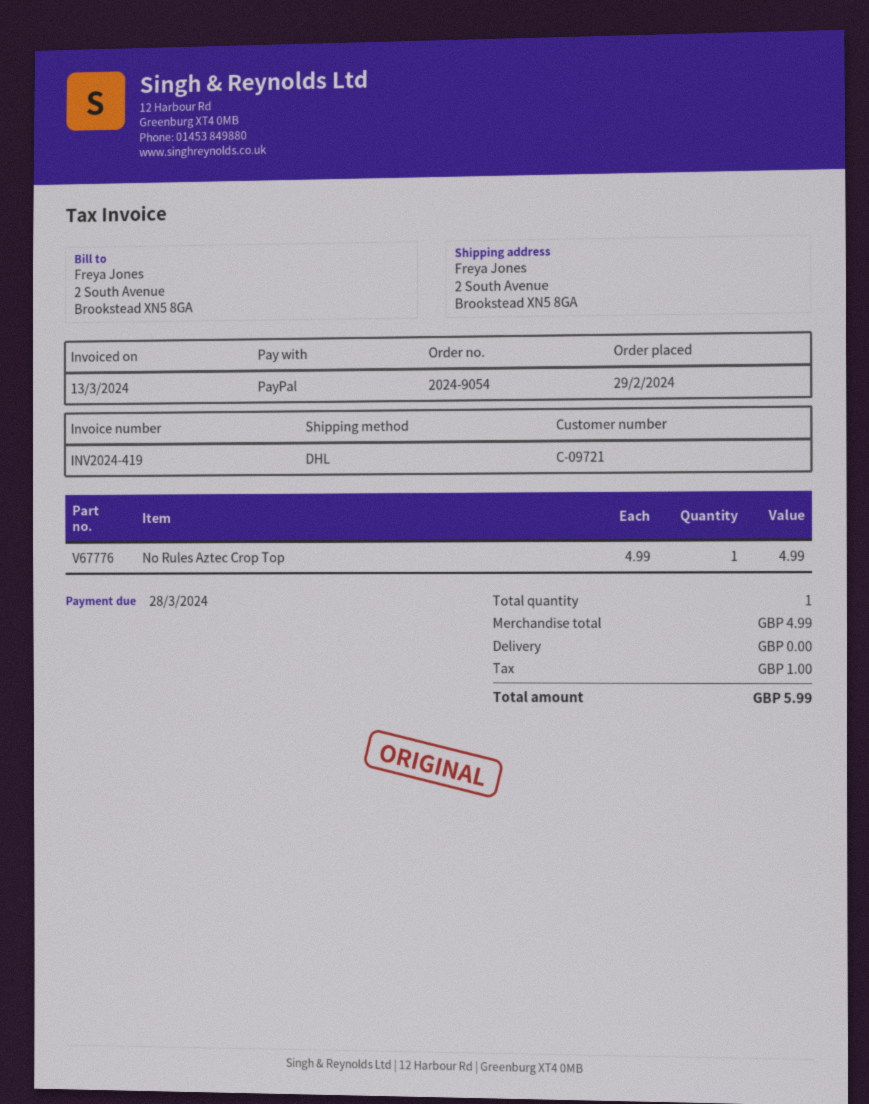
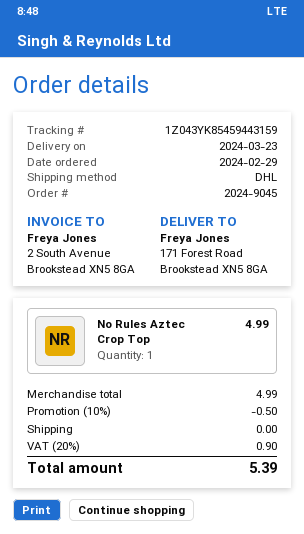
order number: 2024-9054 -> 2024-9045
ship to: 2 South Avenue, Brookstead XN5 8GA -> 171 Forest Road, Brookstead XN5 8GA
discount: none -> 10% = 0.50
tax: 1.00 -> 0.90
total: 5.99 -> 5.39

